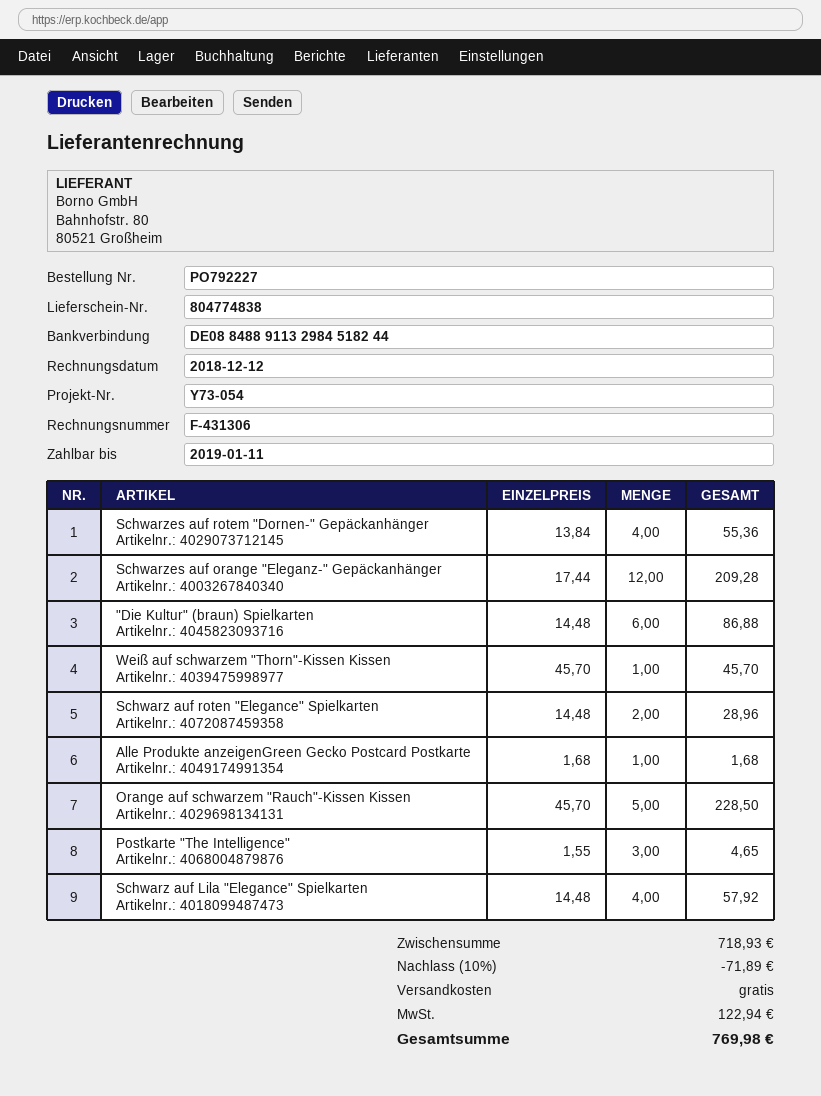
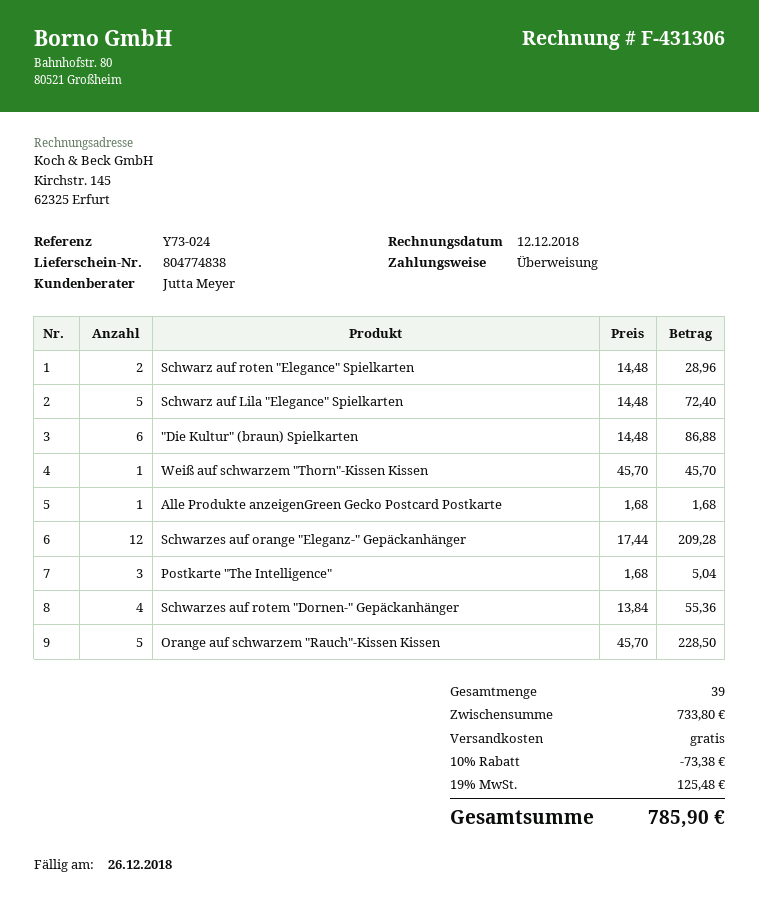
due date: 2019-01-11 -> 2018-12-26
reference: Y73-054 -> Y73-024
Postkarte "The Intelligence": 3 x 1.55 = 4.65 -> 3 x 1.68 = 5.04
Schwarz auf Lila "Elegance" Spielkarten: 4 x 14.48 = 57.92 -> 5 x 14.48 = 72.40
subtotal: 718.93 -> 733.80
discount: 10% = 71.89 -> 10% = 73.38
tax: 122.94 -> 125.48
total: 769.98 -> 785.90

